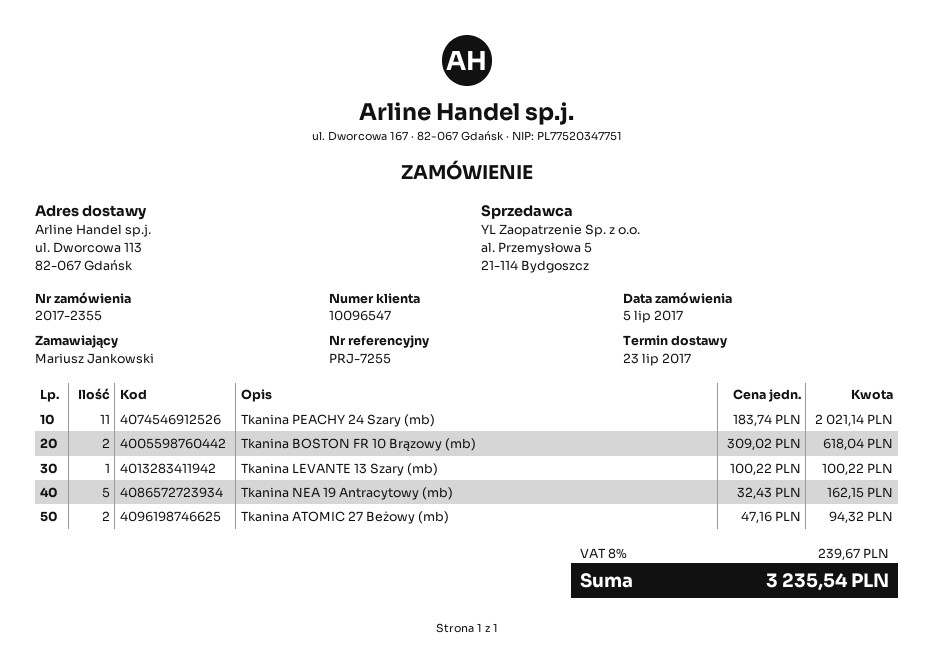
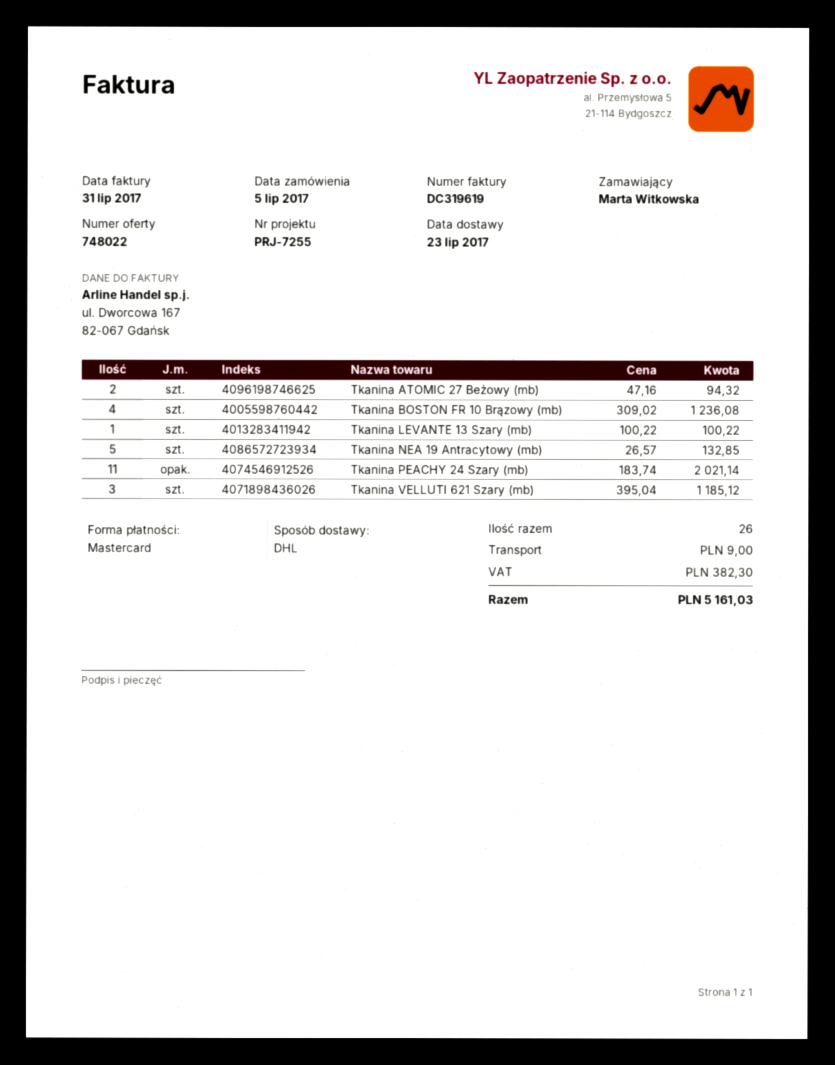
ordered by: Mariusz Jankowski -> Marta Witkowska
Tkanina BOSTON FR 10 Brązowy (mb): 2 x 309.02 = 618.04 -> 4 x 309.02 = 1236.08
Tkanina NEA 19 Antracytowy (mb): 5 x 32.43 = 162.15 -> 5 x 26.57 = 132.85
Tkanina VELLUTI 621 Szary (mb): none -> 3 x 395.04 = 1185.12
shipping: none -> 9.00
tax: 239.67 -> 382.30
total: 3235.54 -> 5161.03

